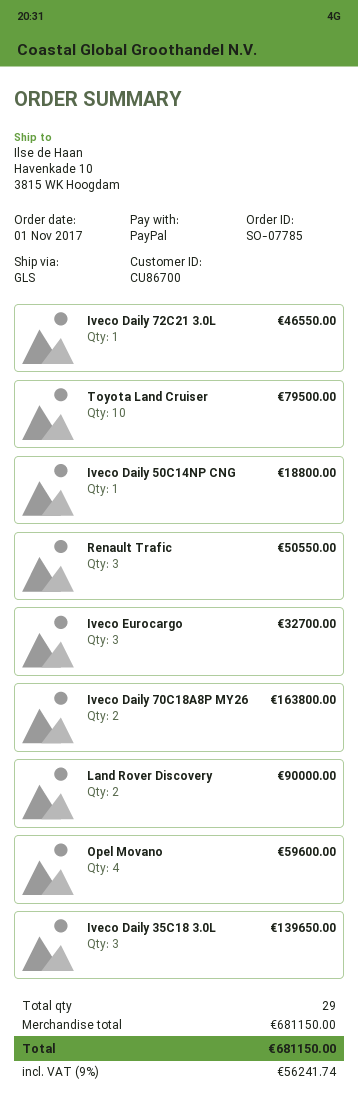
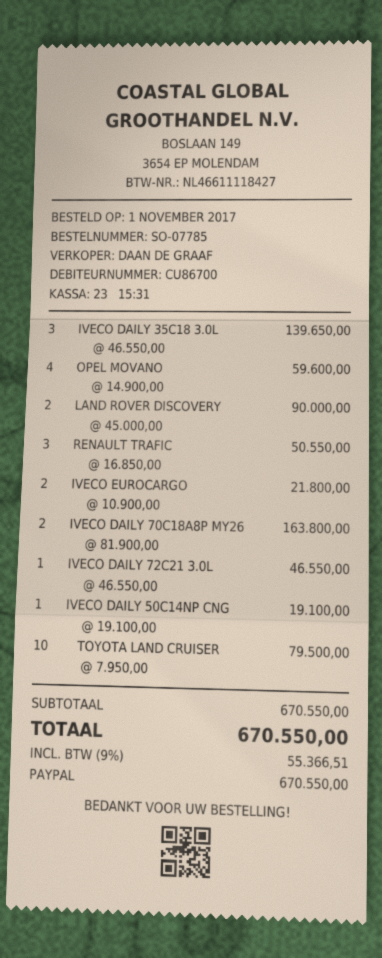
Iveco Daily 50C14NP CNG: 1 for 18800.00 -> 1 for 19100.00
Iveco Eurocargo: 3 for 32700.00 -> 2 for 21800.00
subtotal: 681150.00 -> 670550.00
tax: 9% = 56241.74 -> 9% = 55366.51
total: 681150.00 -> 670550.00

